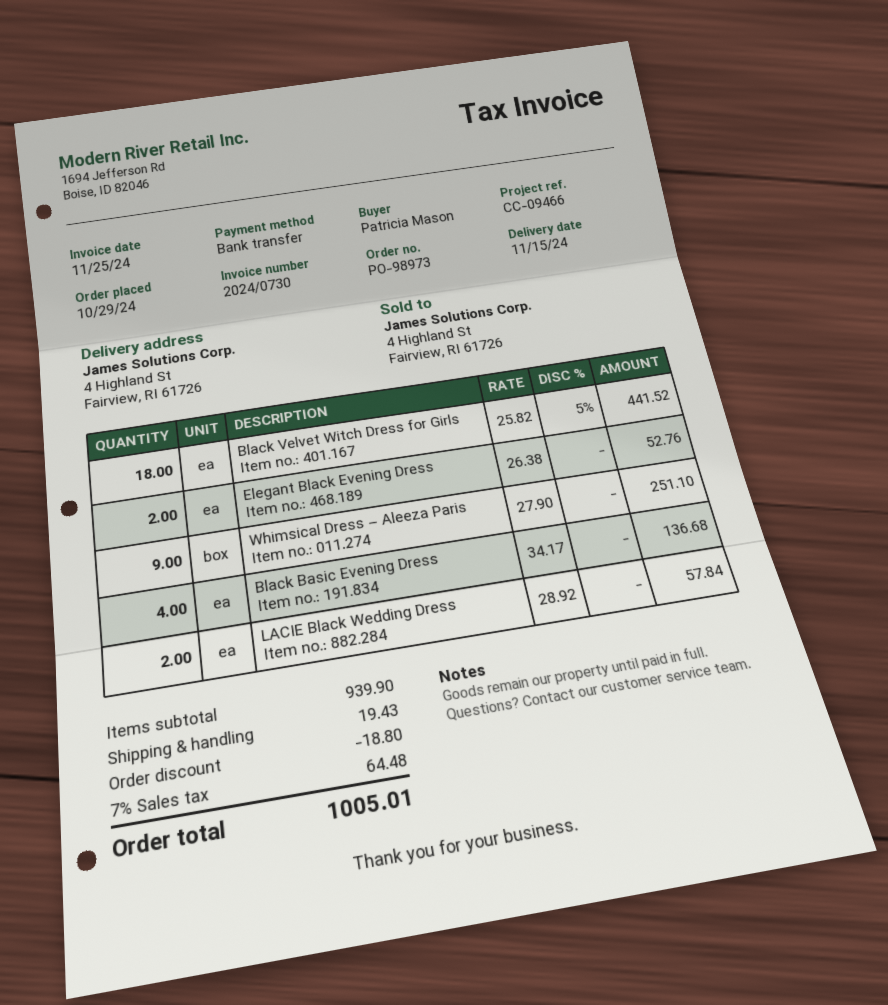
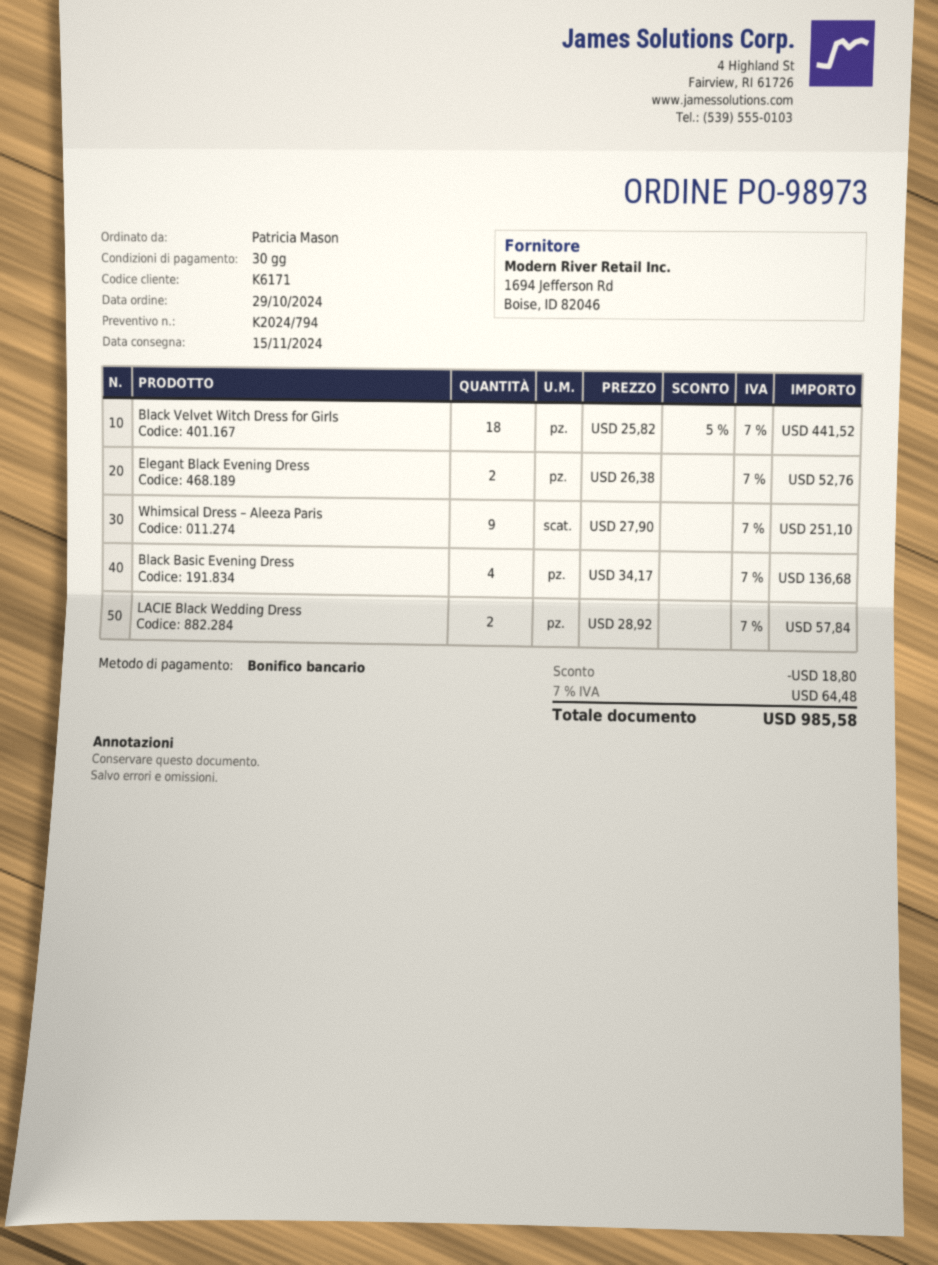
shipping: 19.43 -> none
total: 1005.01 -> 985.58

